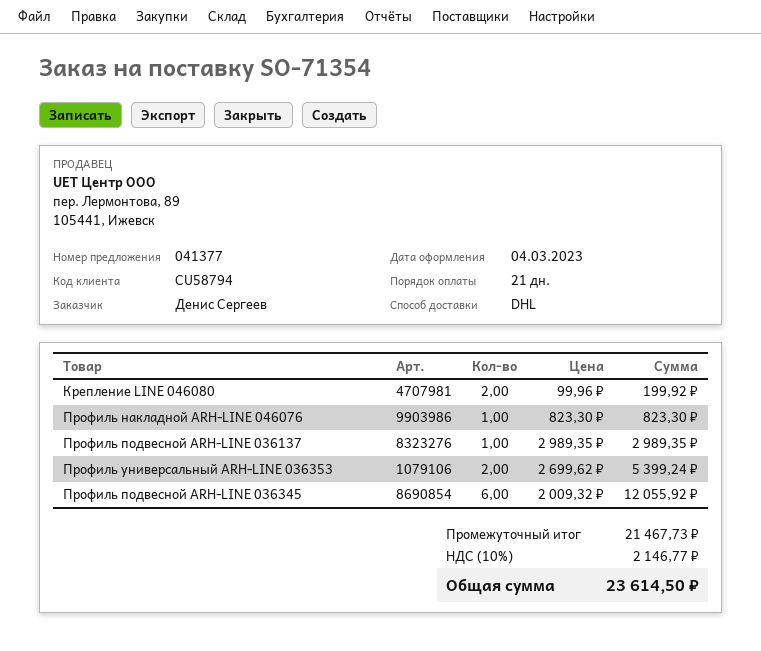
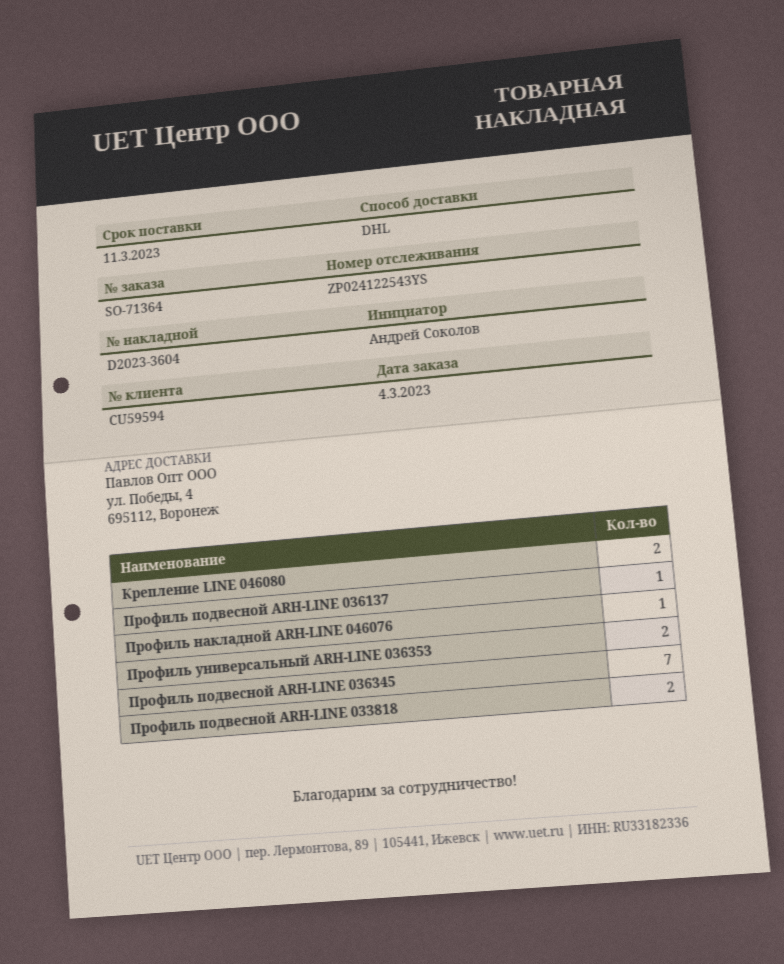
order number: SO-71354 -> SO-71364
customer number: CU58794 -> CU59594
ordered by: Денис Сергеев -> Андрей Соколов
Профиль подвесной ARH-LINE 036345: 6 -> 7
Профиль подвесной ARH-LINE 033818: none -> 2

